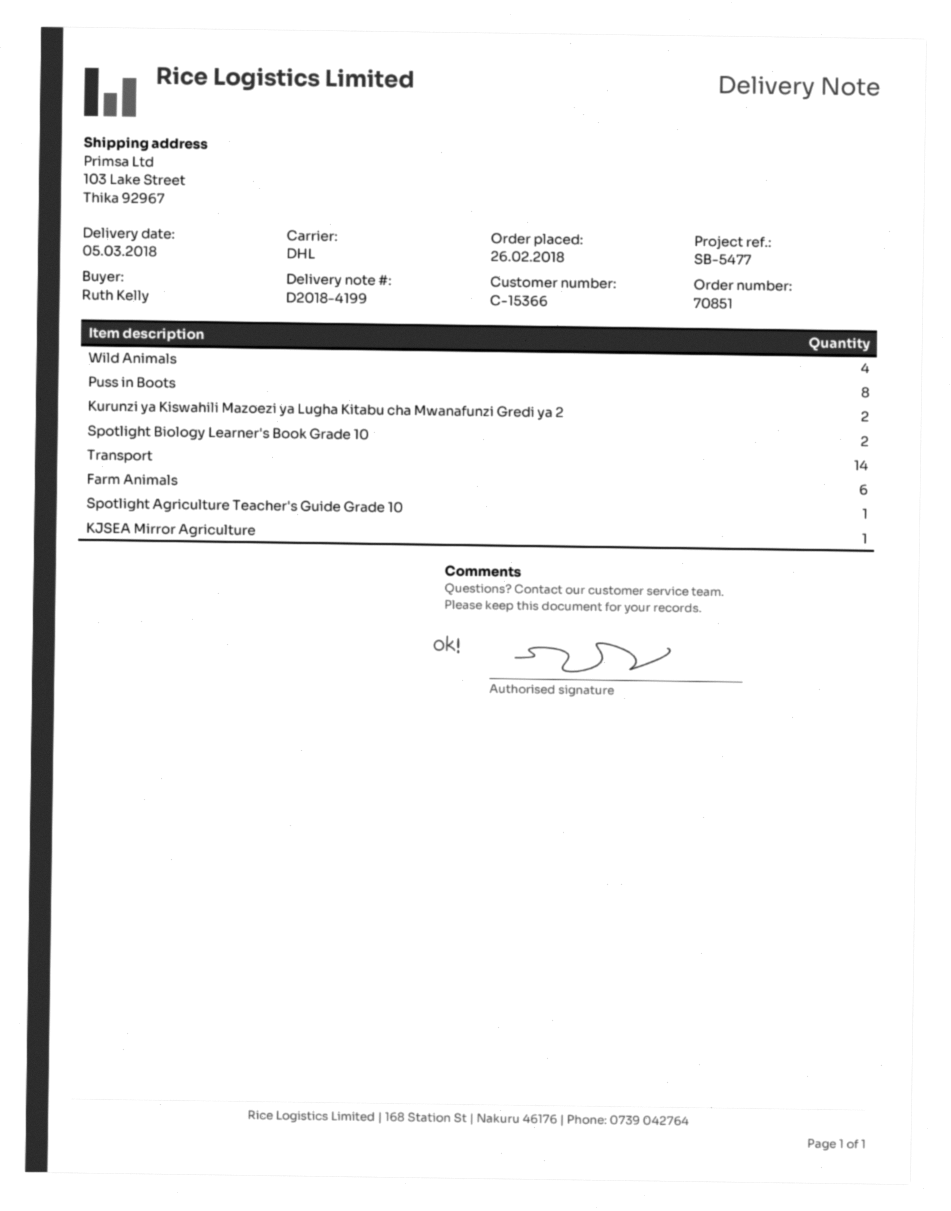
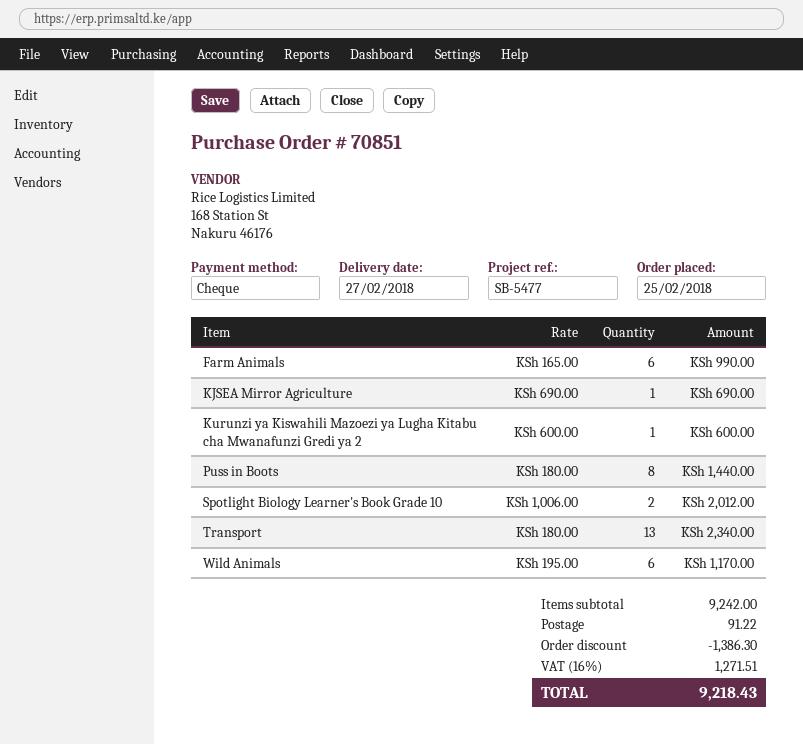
order date: 2018-02-26 -> 2018-02-25
delivery date: 2018-03-05 -> 2018-02-27
Wild Animals: 4 -> 6
Kurunzi ya Kiswahili Mazoezi ya Lugha Kitabu cha Mwanafunzi Gredi ya 2: 2 -> 1
Transport: 14 -> 13
Spotlight Agriculture Teacher's Guide Grade 10: 1 -> none

